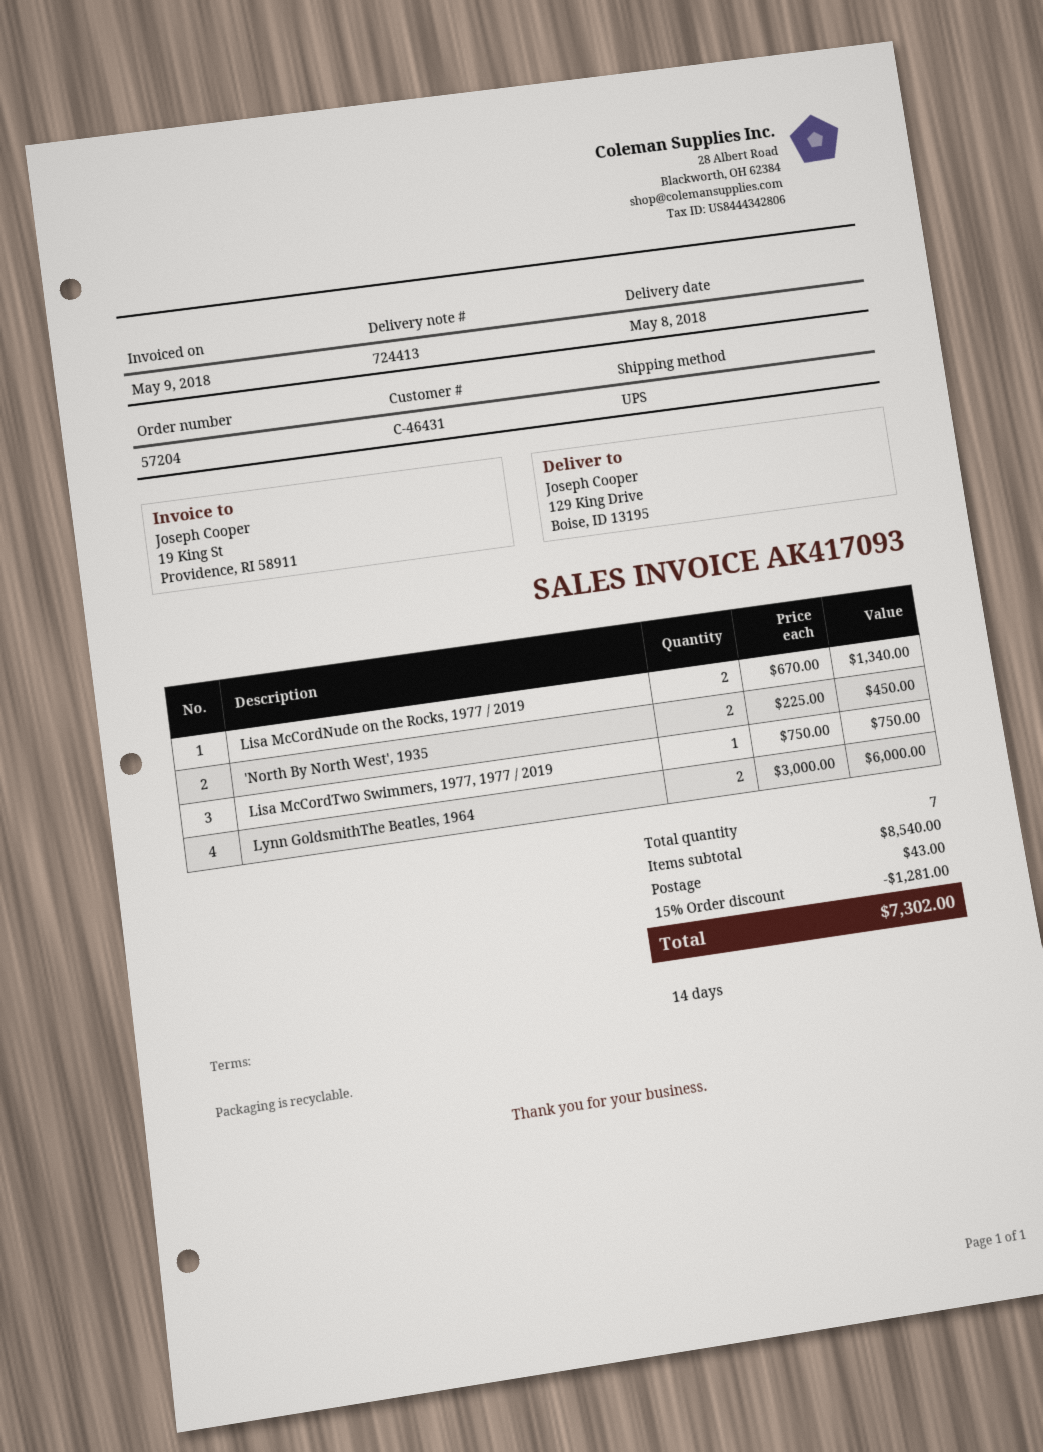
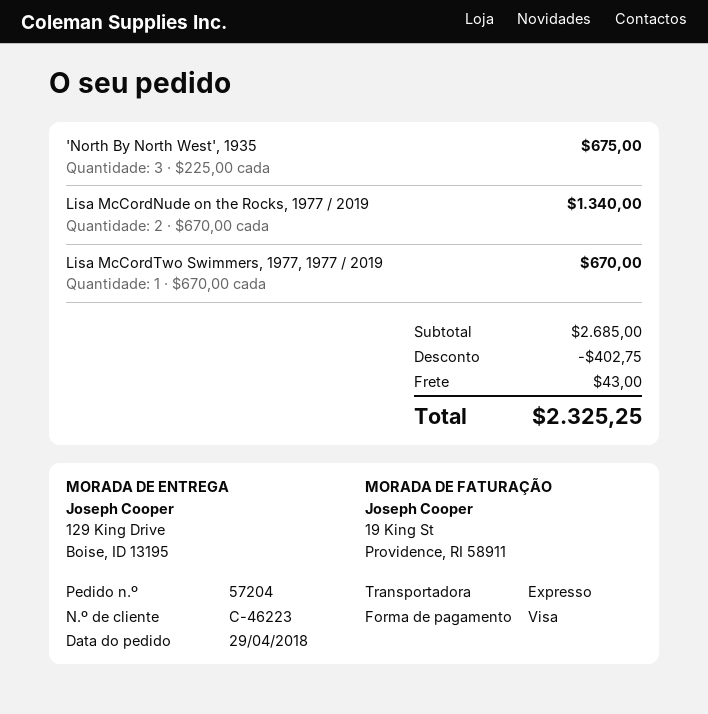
customer number: C-46431 -> C-46223
shipping method: UPS -> express
'North By North West', 1935: 2 x 225.00 = 450.00 -> 3 x 225.00 = 675.00
Lisa McCordTwo Swimmers, 1977, 1977 / 2019: 1 x 750.00 = 750.00 -> 1 x 670.00 = 670.00
Lynn GoldsmithThe Beatles, 1964: 2 x 3000.00 = 6000.00 -> none
subtotal: 8540.00 -> 2685.00
discount: 1281.00 -> 402.75
total: 7302.00 -> 2325.25

